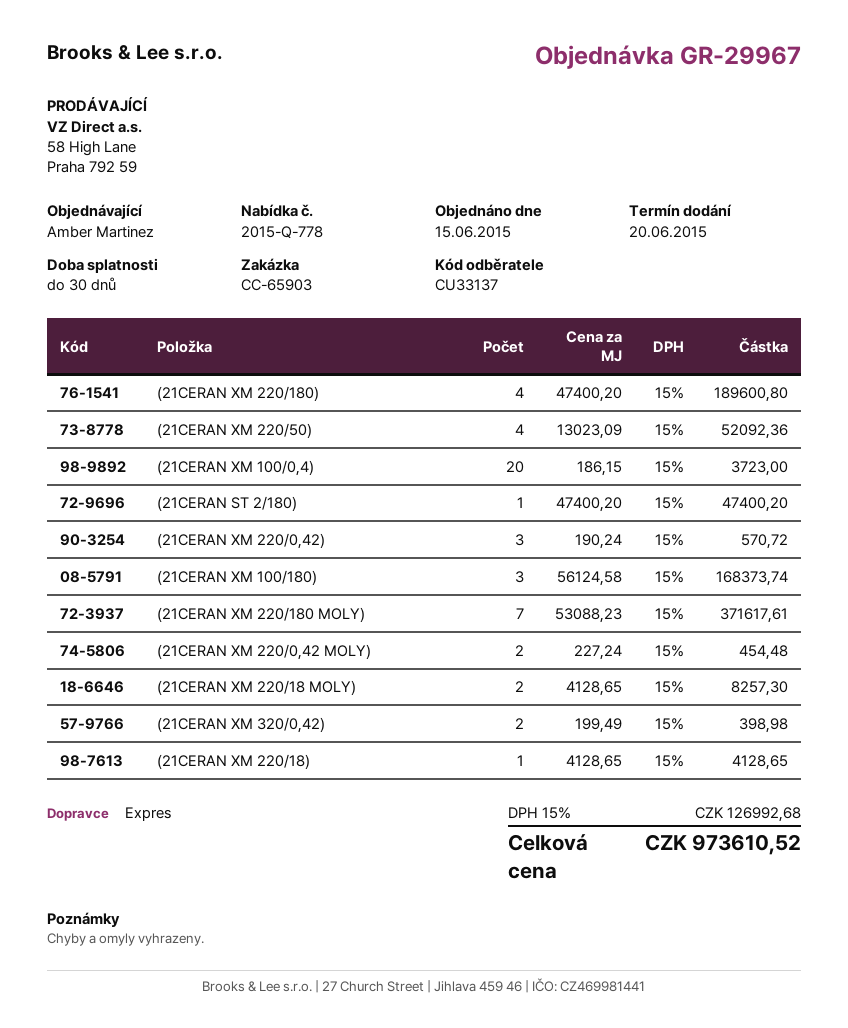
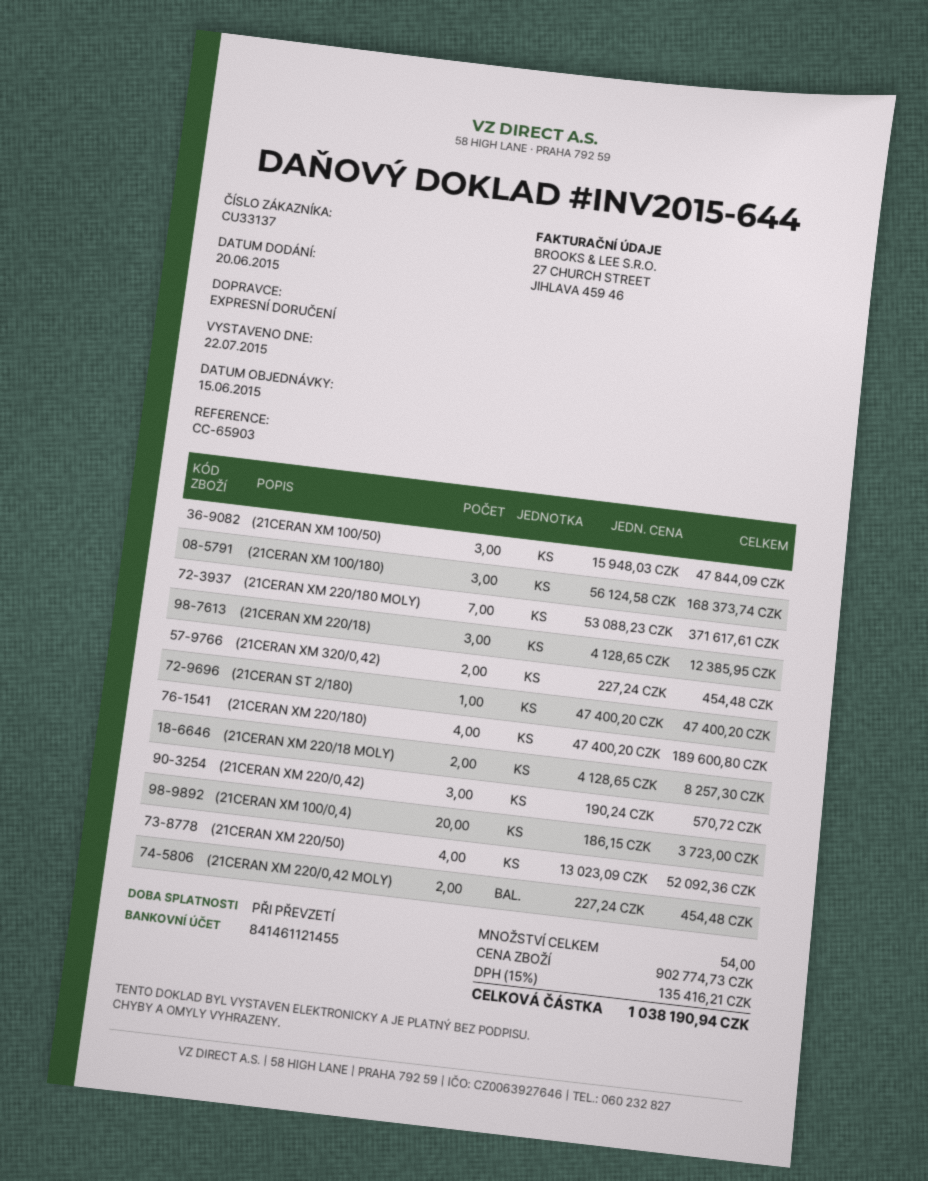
payment terms: 30 days -> on receipt
(21CERAN XM 320/0,42): 2 x 199.49 = 398.98 -> 2 x 227.24 = 454.48
(21CERAN XM 220/18): 1 x 4128.65 = 4128.65 -> 3 x 4128.65 = 12385.95
(21CERAN XM 100/50): none -> 3 x 15948.03 = 47844.09
tax: 15% = 126992.68 -> 15% = 135416.21
total: 973610.52 -> 1038190.94

